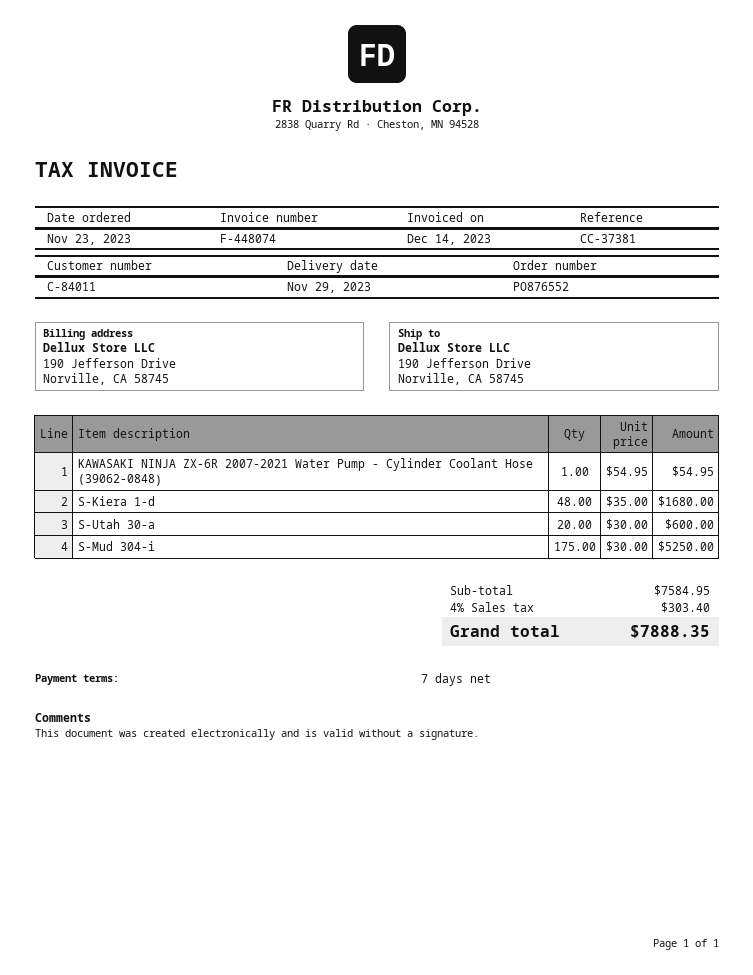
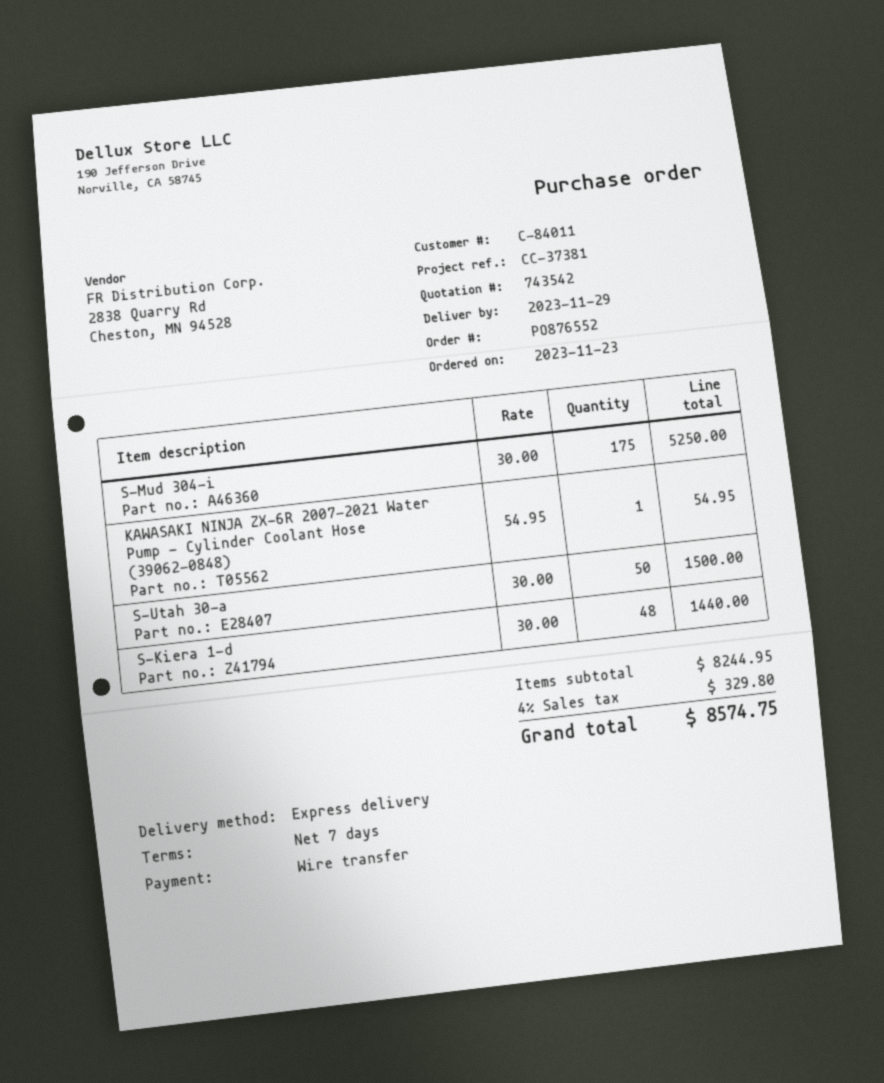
S-Kiera 1-d: 48 x 35.00 = 1680.00 -> 48 x 30.00 = 1440.00
S-Utah 30-a: 20 x 30.00 = 600.00 -> 50 x 30.00 = 1500.00
subtotal: 7584.95 -> 8244.95
tax: 4% = 303.40 -> 4% = 329.80
total: 7888.35 -> 8574.75

